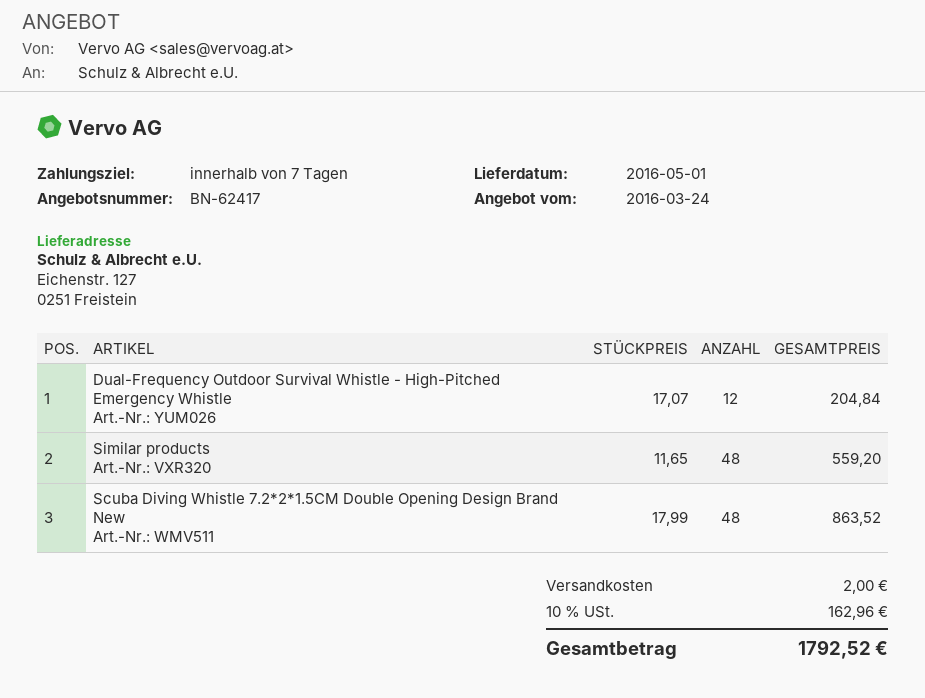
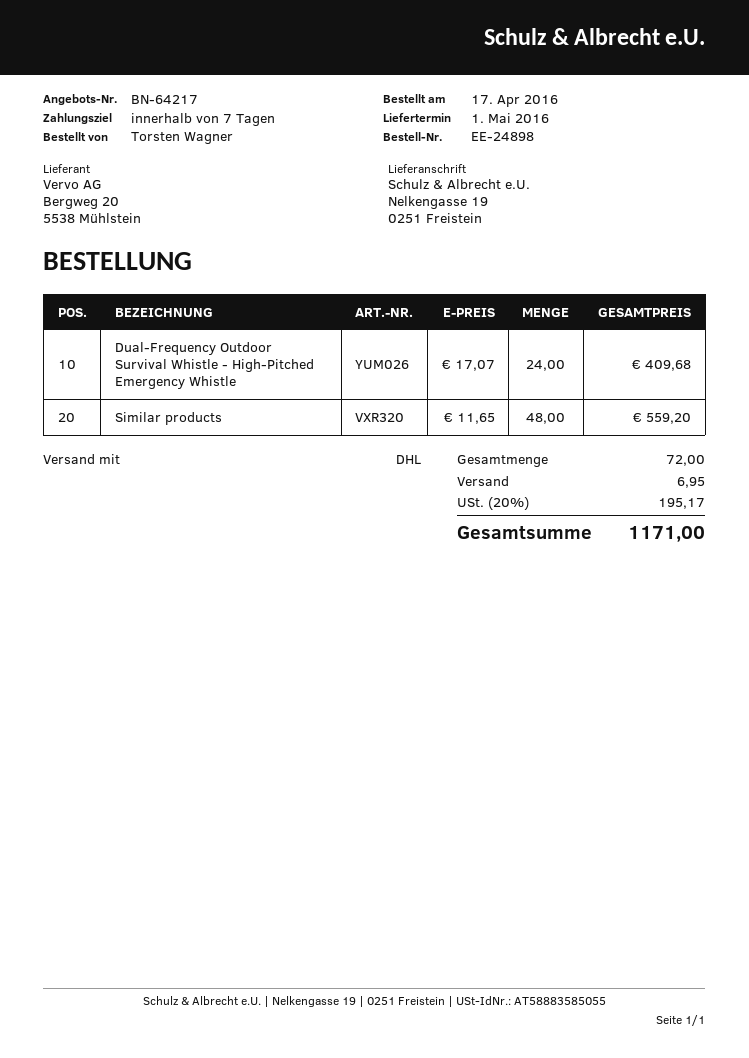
quote number: BN-62417 -> BN-64217
ship to: Eichenstr. 127, 0251 Freistein -> Nelkengasse 19, 0251 Freistein
Dual-Frequency Outdoor Survival Whistle - High-Pitched Emergency Whistle: 12 x 17.07 = 204.84 -> 24 x 17.07 = 409.68
Scuba Diving Whistle 7.2*2*1.5CM Double Opening Design Brand New: 48 x 17.99 = 863.52 -> none
shipping: 2.00 -> 6.95
tax: 10% = 162.96 -> 20% = 195.17
total: 1792.52 -> 1171.00

